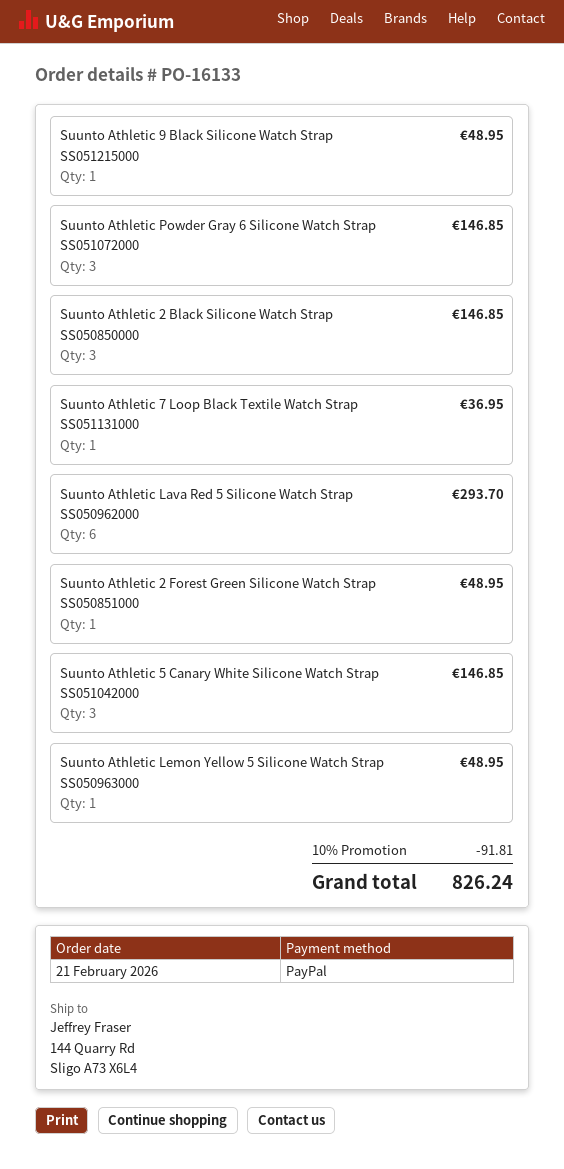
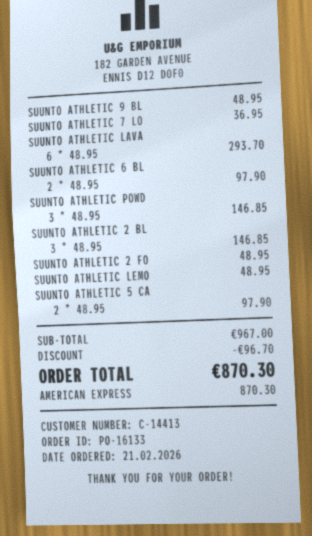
payment method: PayPal -> American Express
Suunto Athletic 5 Canary White Silicone Watch Strap SS051042000: 3 for 146.85 -> 2 for 97.90
SUUNTO ATHLETIC 6 BL: none -> 2 for 97.90
discount: 91.81 -> 96.70
total: 826.24 -> 870.30

